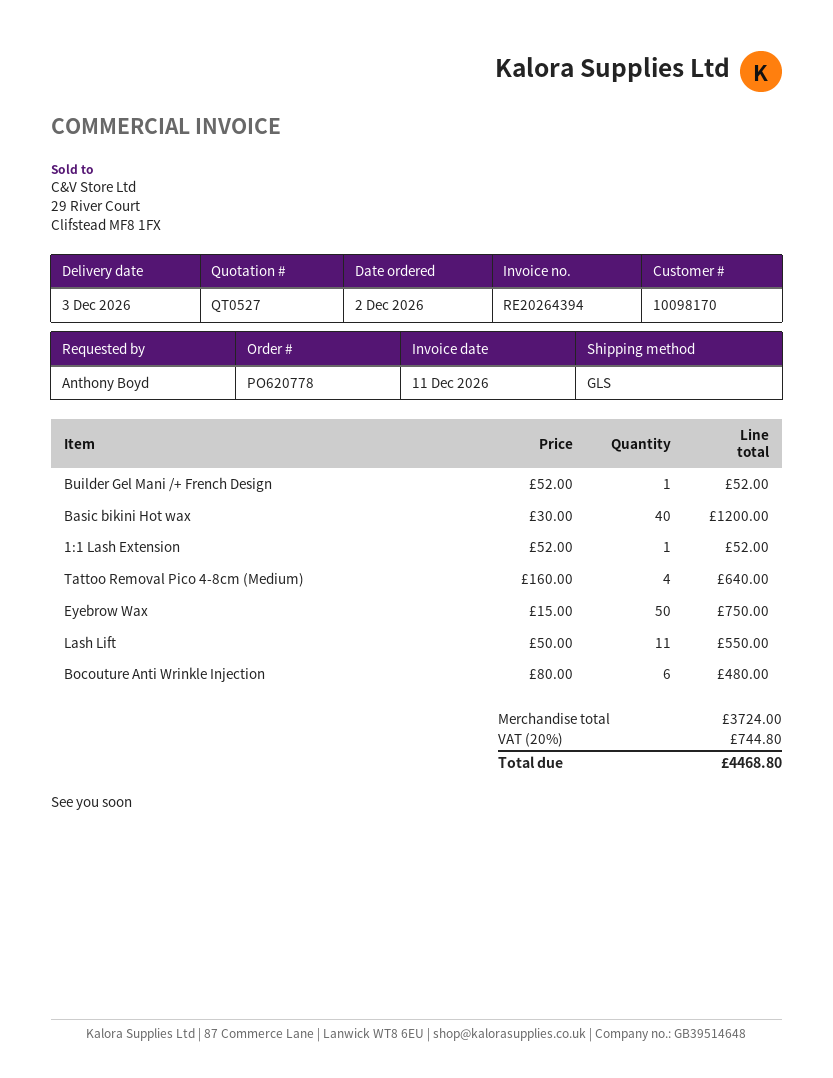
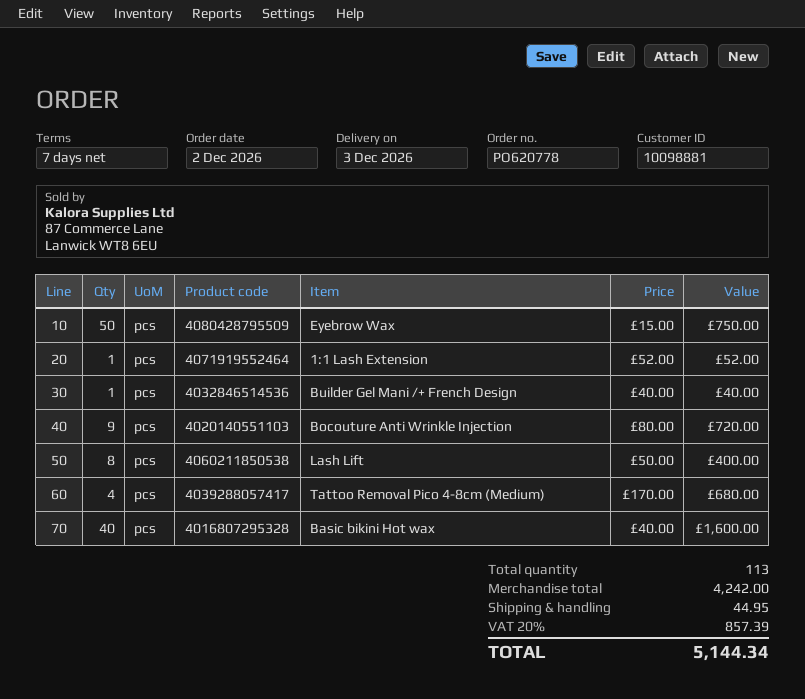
customer number: 10098170 -> 10098881
Builder Gel Mani /+ French Design: 1 x 52.00 = 52.00 -> 1 x 40.00 = 40.00
Basic bikini Hot wax: 40 x 30.00 = 1200.00 -> 40 x 40.00 = 1600.00
Tattoo Removal Pico 4-8cm (Medium): 4 x 160.00 = 640.00 -> 4 x 170.00 = 680.00
Lash Lift: 11 x 50.00 = 550.00 -> 8 x 50.00 = 400.00
Bocouture Anti Wrinkle Injection: 6 x 80.00 = 480.00 -> 9 x 80.00 = 720.00
subtotal: 3724.00 -> 4242.00
shipping: none -> 44.95
tax: 20% = 744.80 -> 20% = 857.39
total: 4468.80 -> 5144.34

